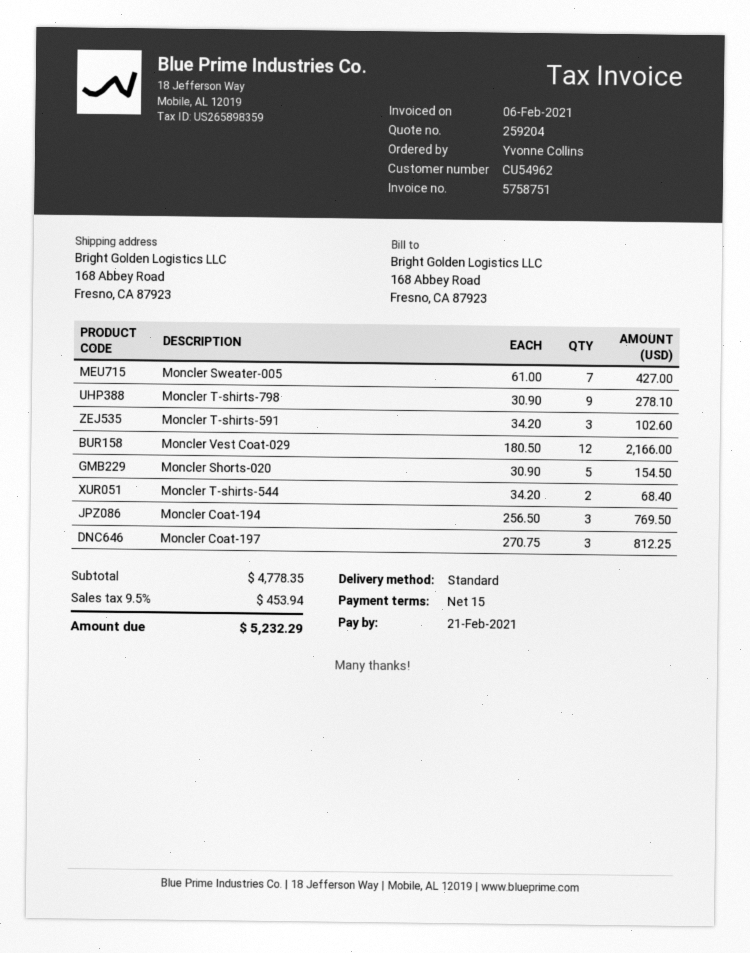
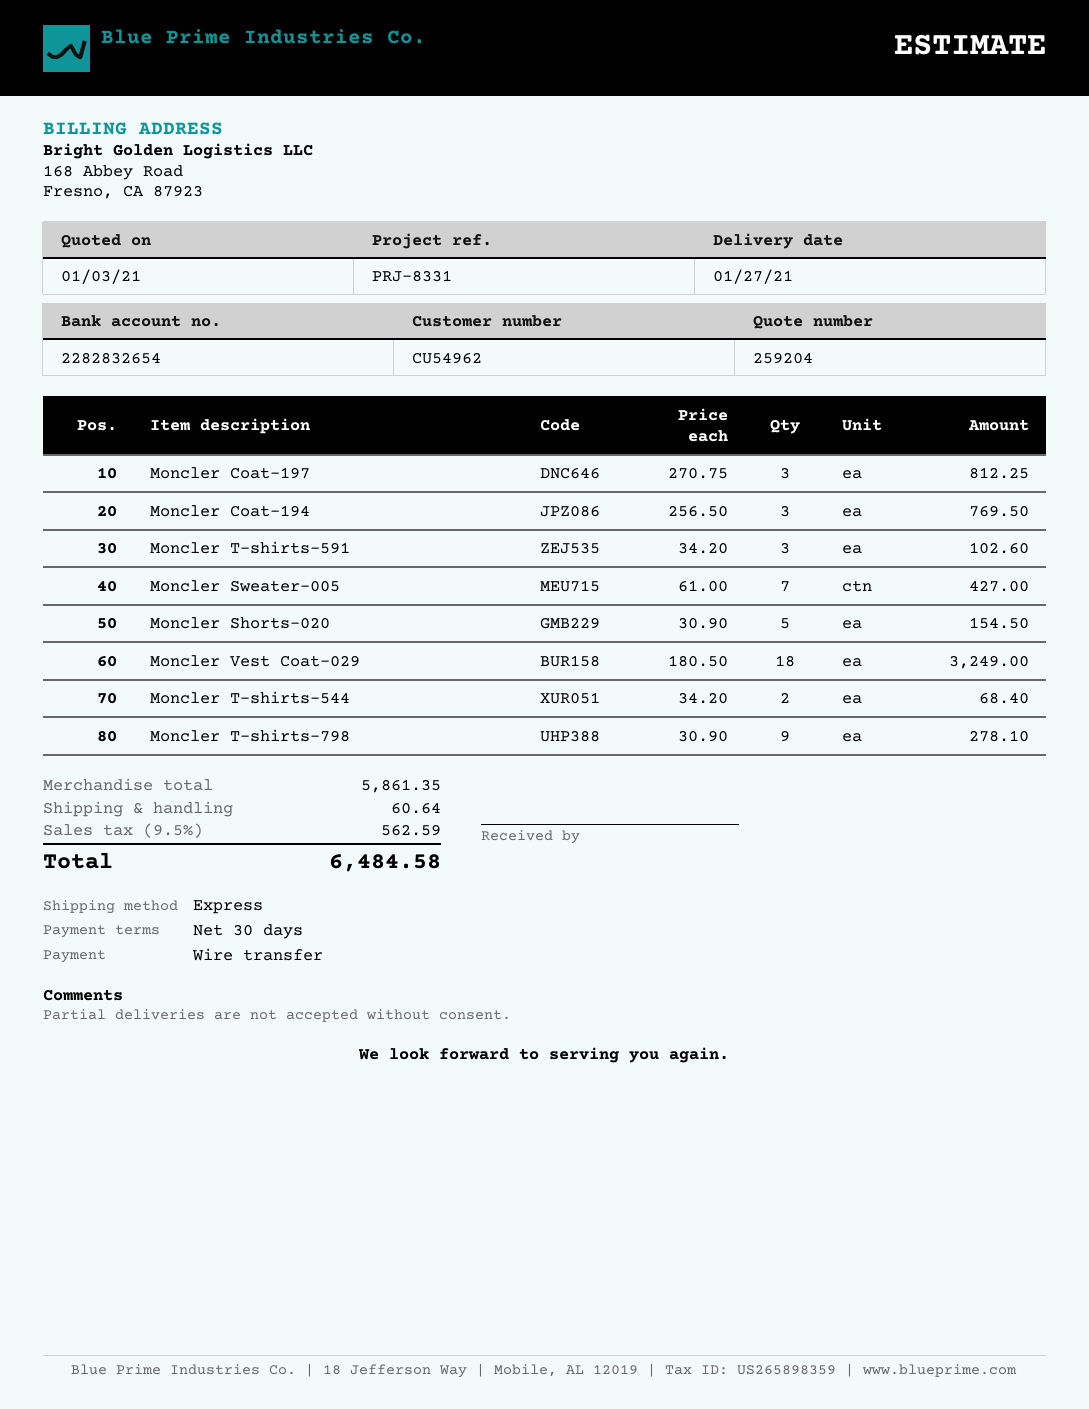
payment terms: 15 days -> 30 days
shipping method: standard -> express
Moncler Vest Coat-029: 12 x 180.50 = 2166.00 -> 18 x 180.50 = 3249.00
subtotal: 4778.35 -> 5861.35
shipping: none -> 60.64
tax: 9.5% = 453.94 -> 9.5% = 562.59
total: 5232.29 -> 6484.58

